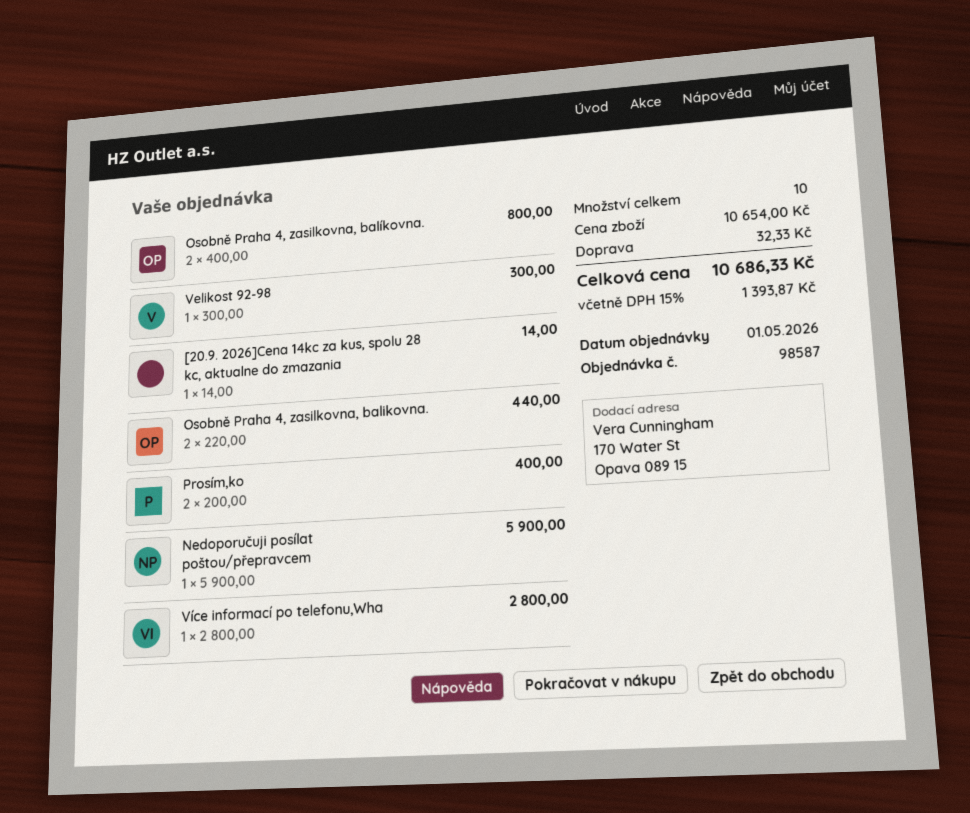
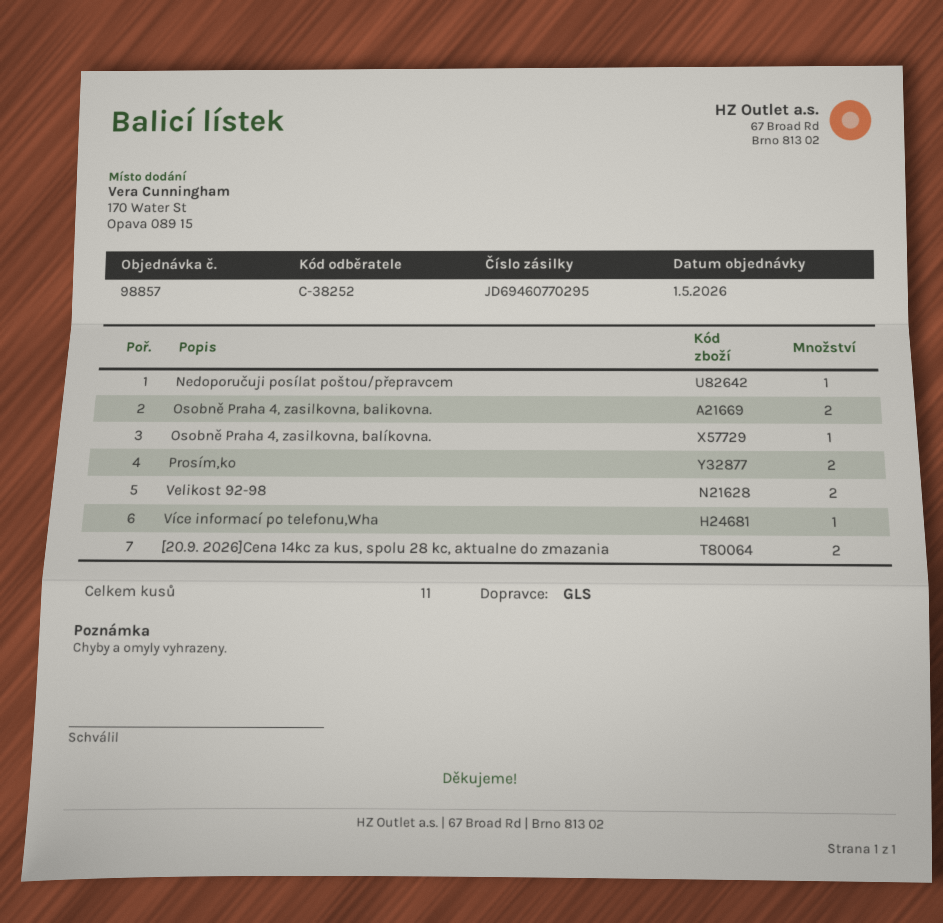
order number: 98587 -> 98857
Osobně Praha 4, zasilkovna, balíkovna.: 2 -> 1
Velikost 92-98: 1 -> 2
[20.9. 2026]Cena 14kc za kus, spolu 28 kc, aktualne do zmazania: 1 -> 2
total quantity: 10 -> 11

